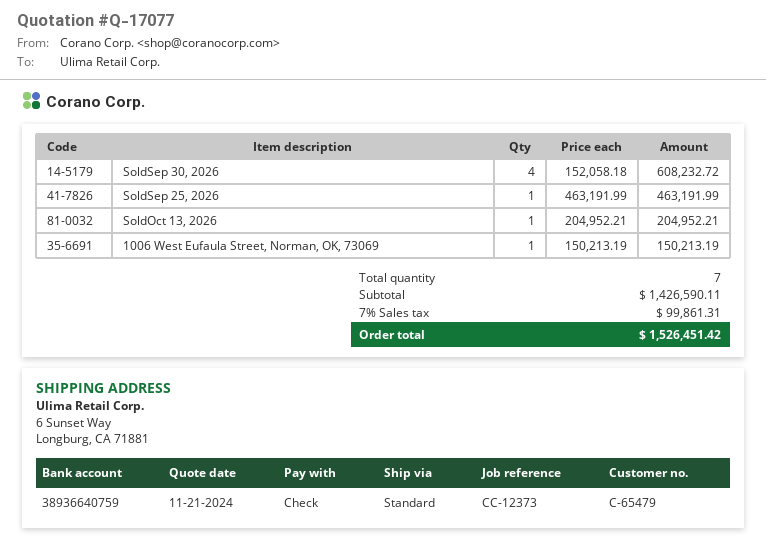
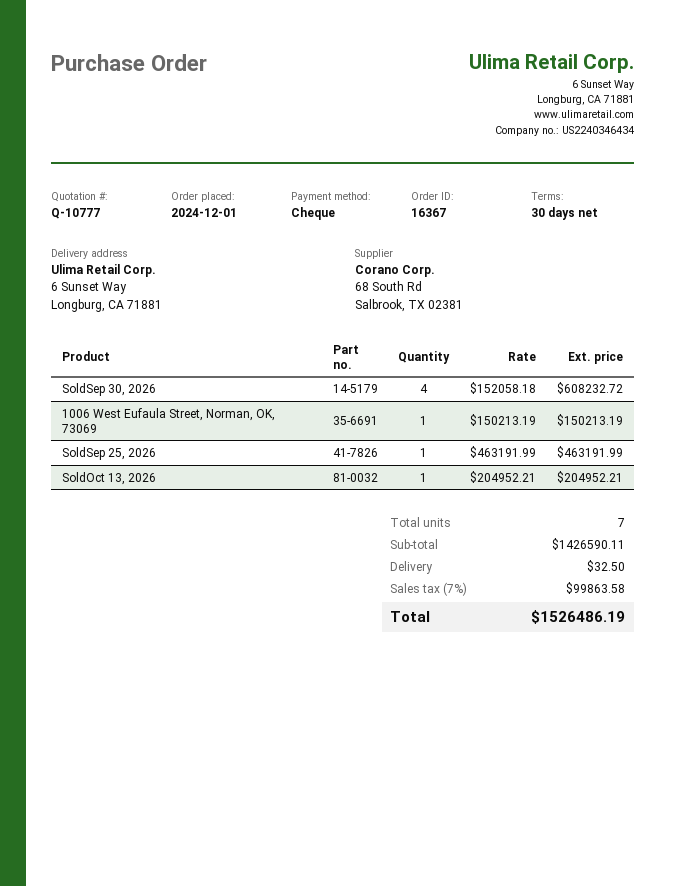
quote number: Q-17077 -> Q-10777
shipping: none -> 32.50
tax: 7% = 99861.31 -> 7% = 99863.58
total: 1526451.42 -> 1526486.19

